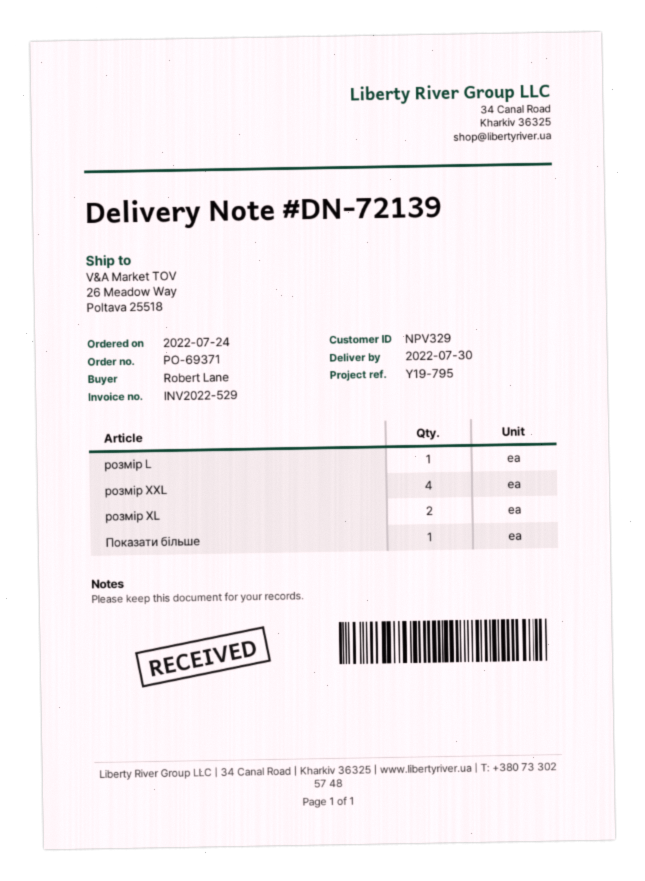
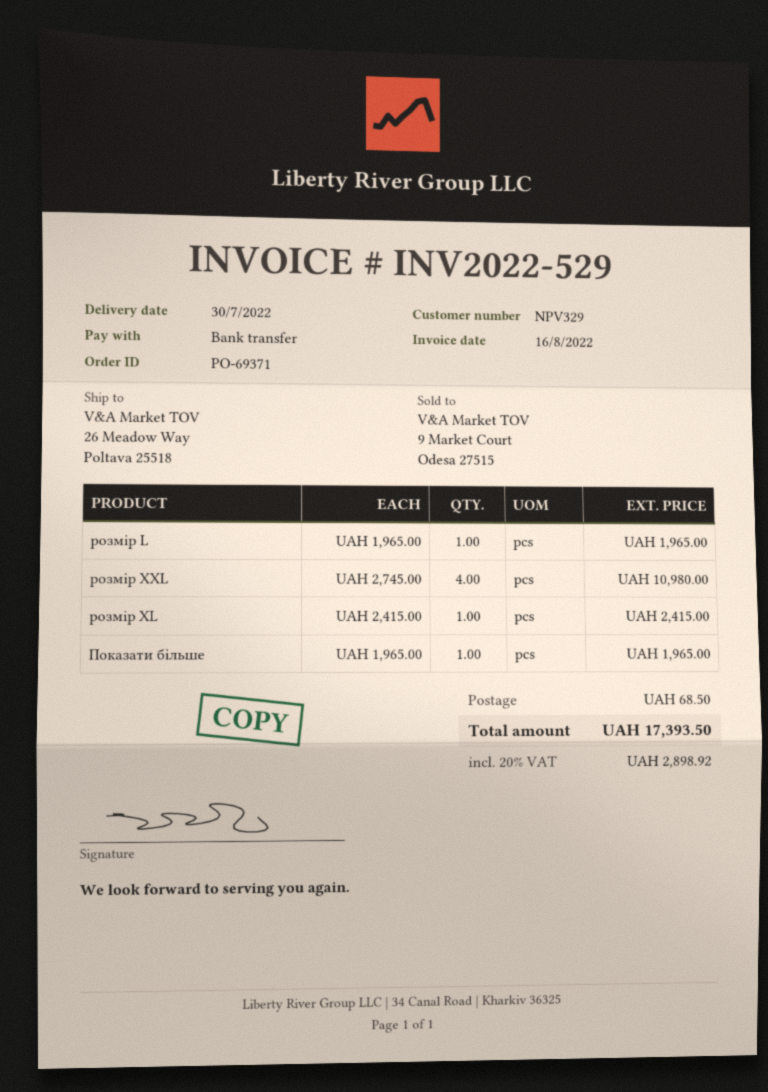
розмір XL: 2 -> 1

